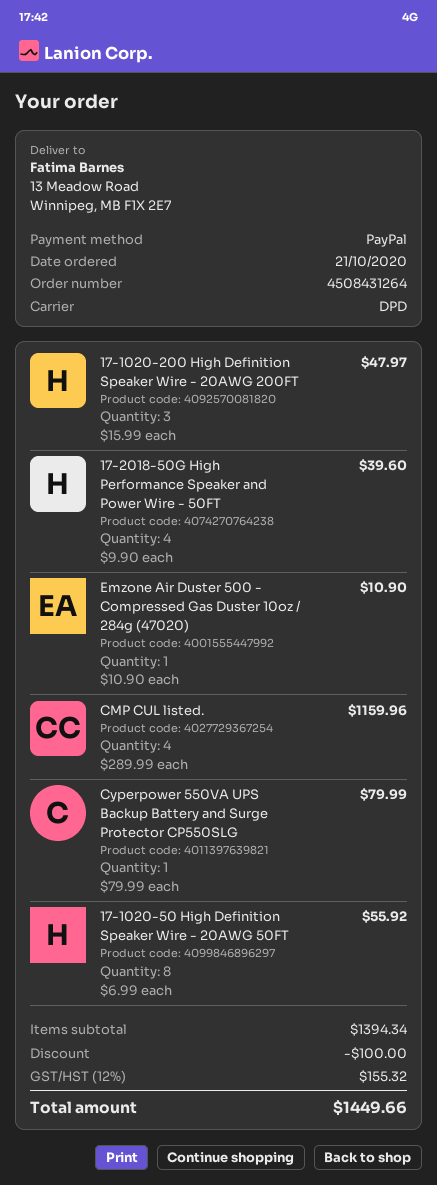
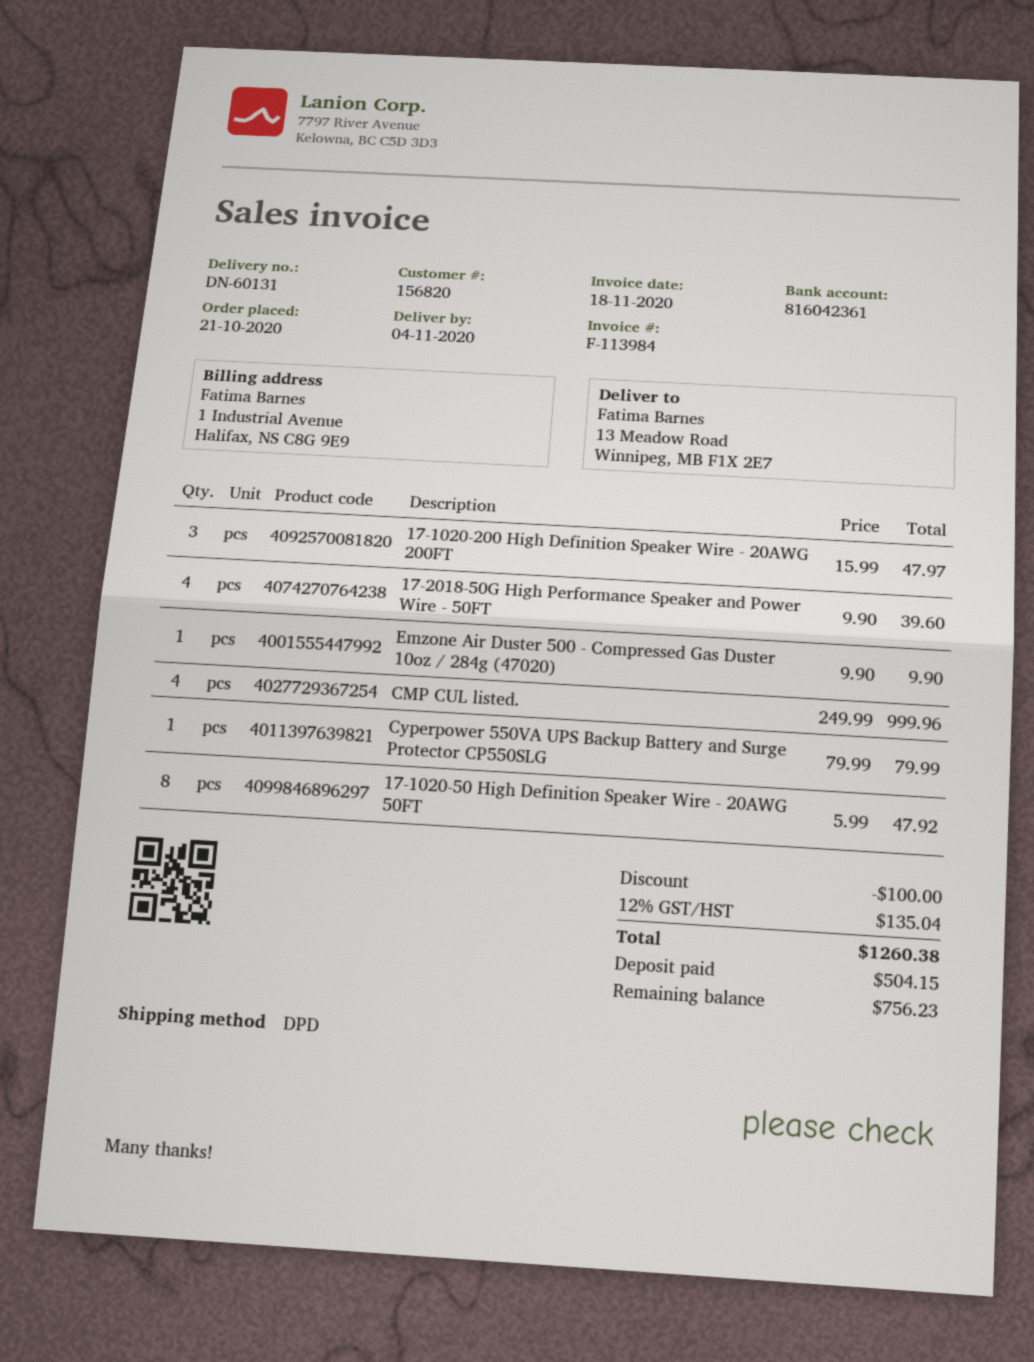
Emzone Air Duster 500 - Compressed Gas Duster 10oz / 284g (47020): 1 x 10.90 = 10.90 -> 1 x 9.90 = 9.90
CMP CUL listed.: 4 x 289.99 = 1159.96 -> 4 x 249.99 = 999.96
17-1020-50 High Definition Speaker Wire - 20AWG 50FT: 8 x 6.99 = 55.92 -> 8 x 5.99 = 47.92
tax: 12% = 155.32 -> 12% = 135.04
total: 1449.66 -> 1260.38

